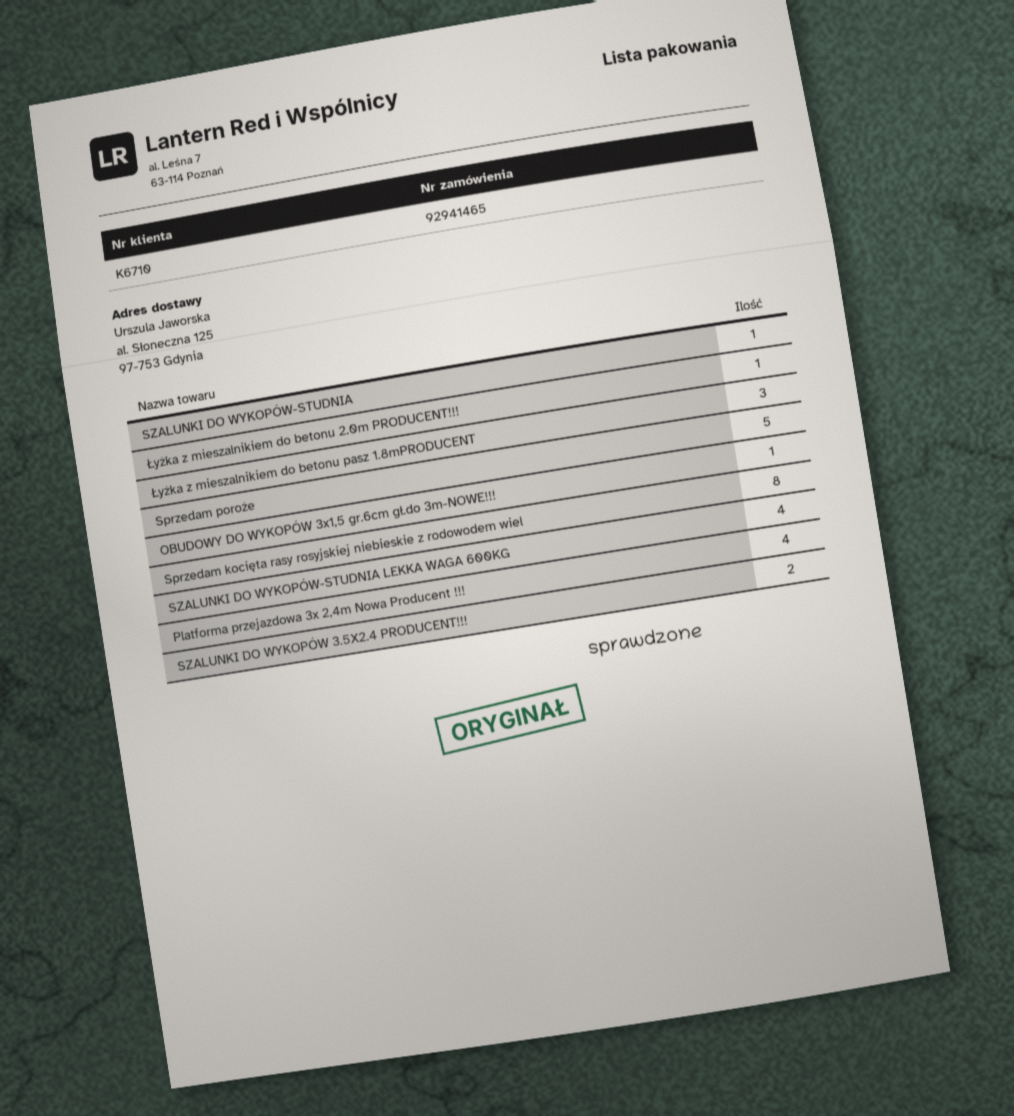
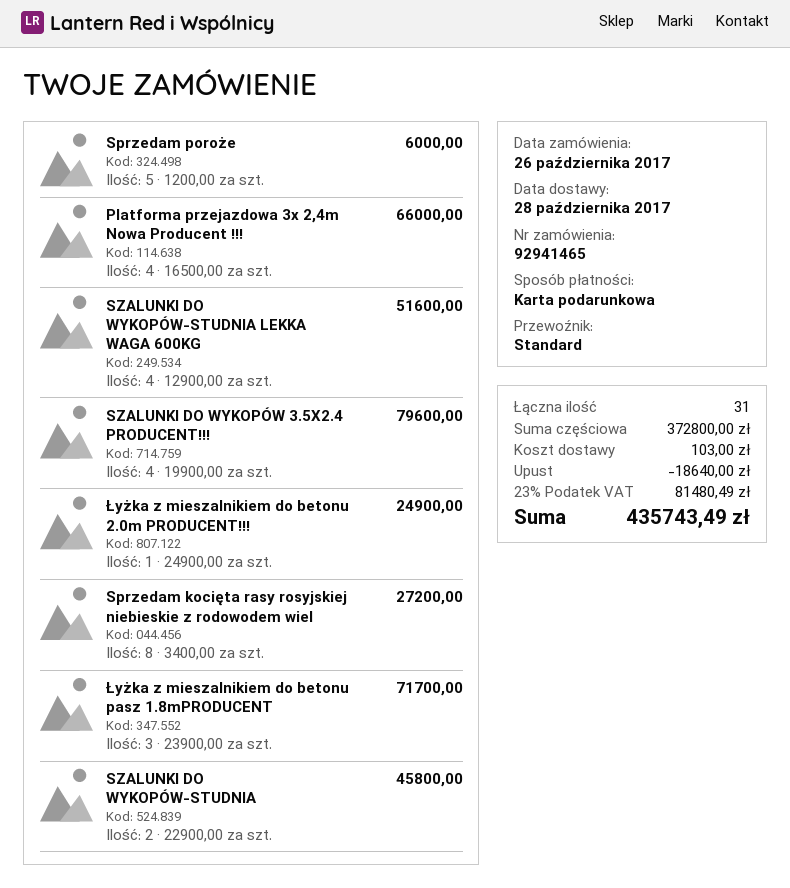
SZALUNKI DO WYKOPÓW-STUDNIA: 1 -> 2
OBUDOWY DO WYKOPÓW 3x1,5 gr.6cm gł.do 3m-NOWE!!!: 1 -> none
SZALUNKI DO WYKOPÓW 3.5X2.4 PRODUCENT!!!: 2 -> 4

